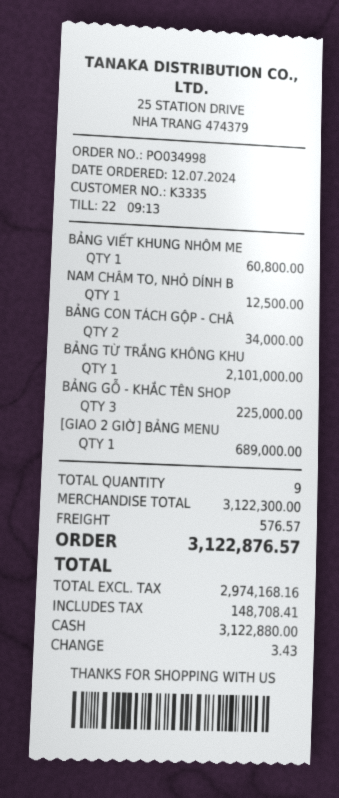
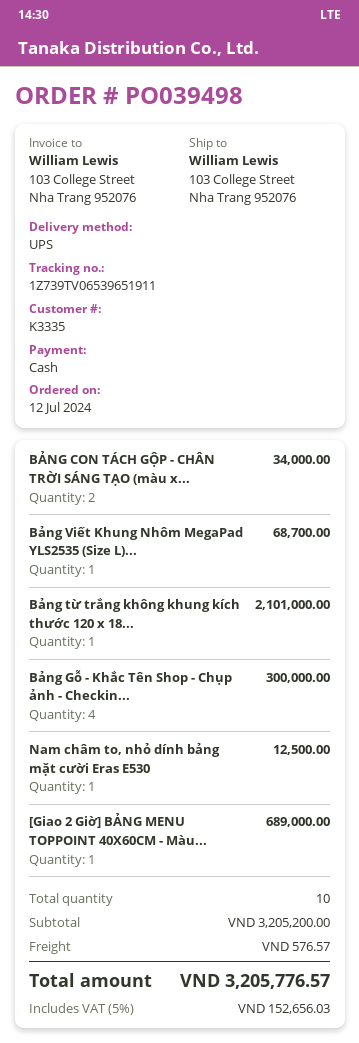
order number: PO034998 -> PO039498
BẢNG VIẾT KHUNG NHÔM ME: 1 for 60800.00 -> 1 for 68700.00
BẢNG GỖ - KHẮC TÊN SHOP: 3 for 225000.00 -> 4 for 300000.00
total quantity: 9 -> 10
subtotal: 3122300.00 -> 3205200.00
tax: 148708.41 -> 152656.03
total: 3122876.57 -> 3205776.57

